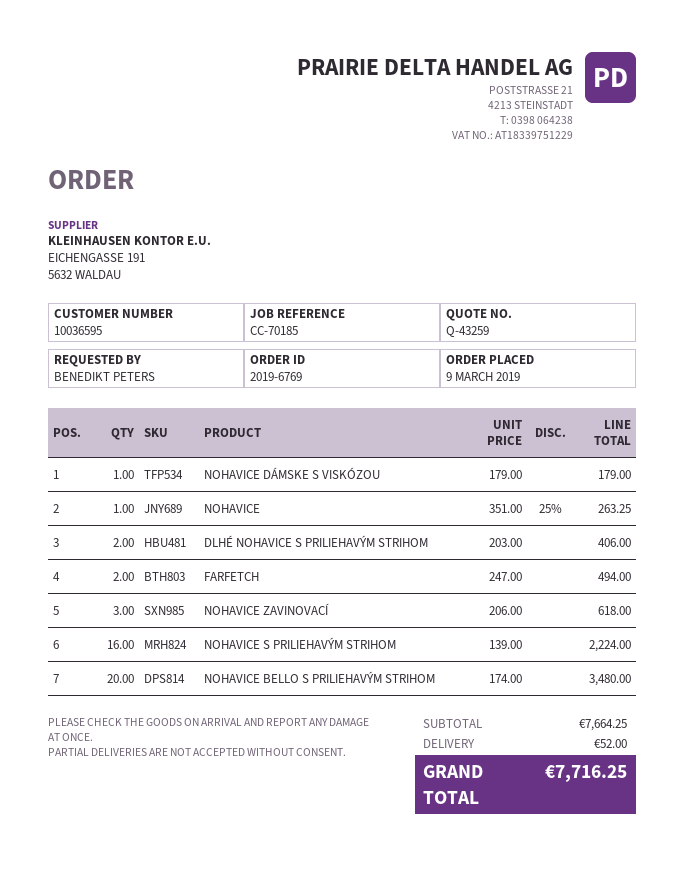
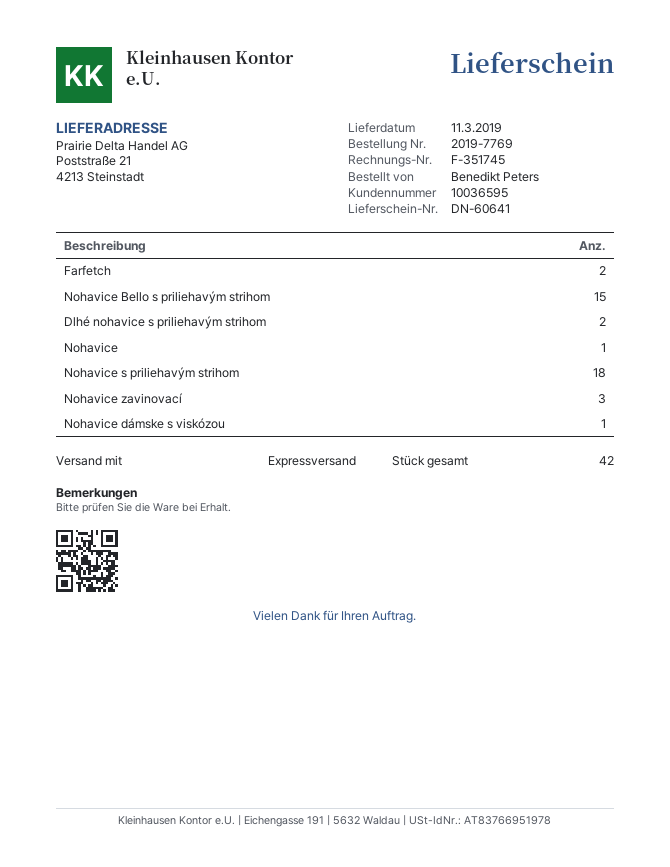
order number: 2019-6769 -> 2019-7769
NOHAVICE S PRILIEHAVÝM STRIHOM: 16 -> 18
NOHAVICE BELLO S PRILIEHAVÝM STRIHOM: 20 -> 15

